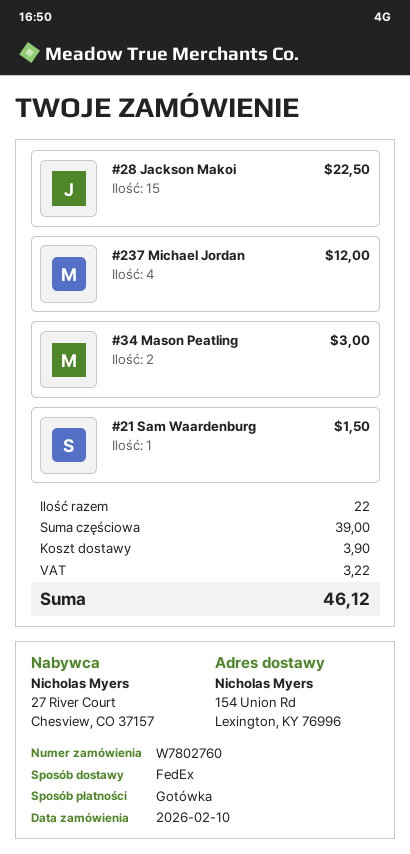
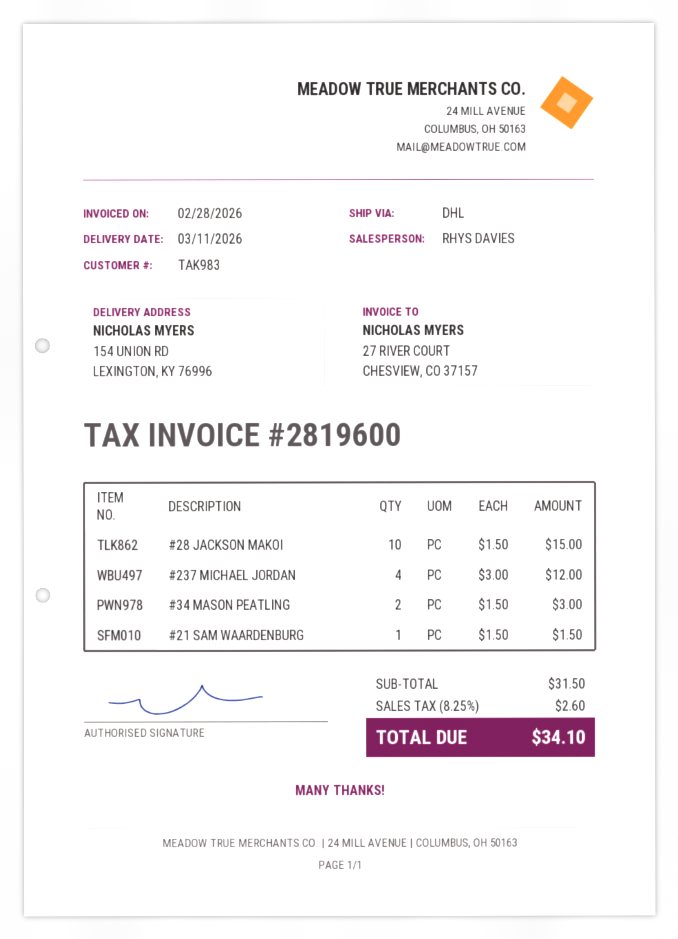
shipping method: FedEx -> DHL
#28 Jackson Makoi: 15 for 22.50 -> 10 for 15.00
subtotal: 39.00 -> 31.50
shipping: 3.90 -> none
tax: 3.22 -> 2.60
total: 46.12 -> 34.10

